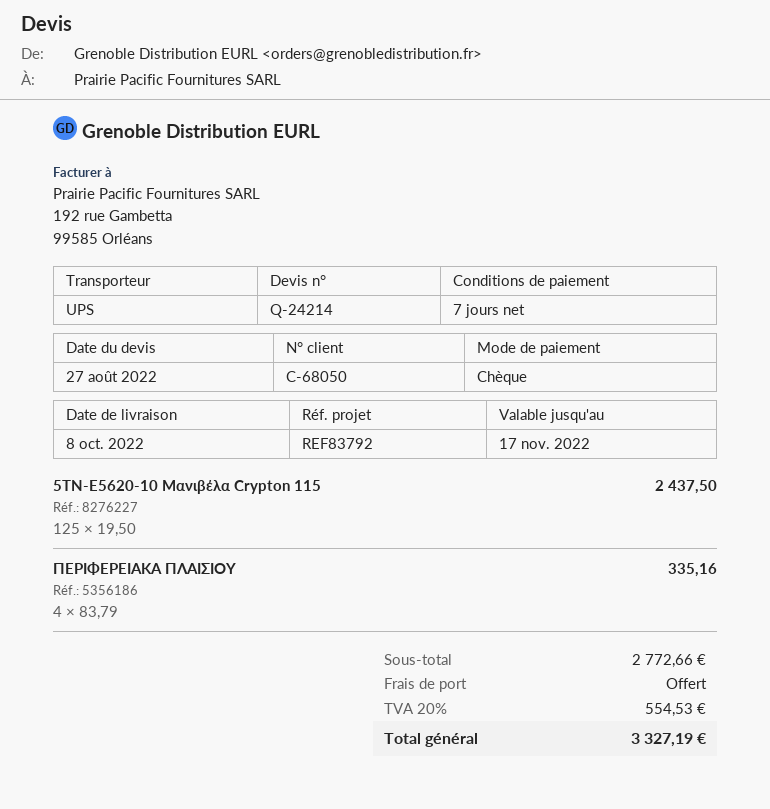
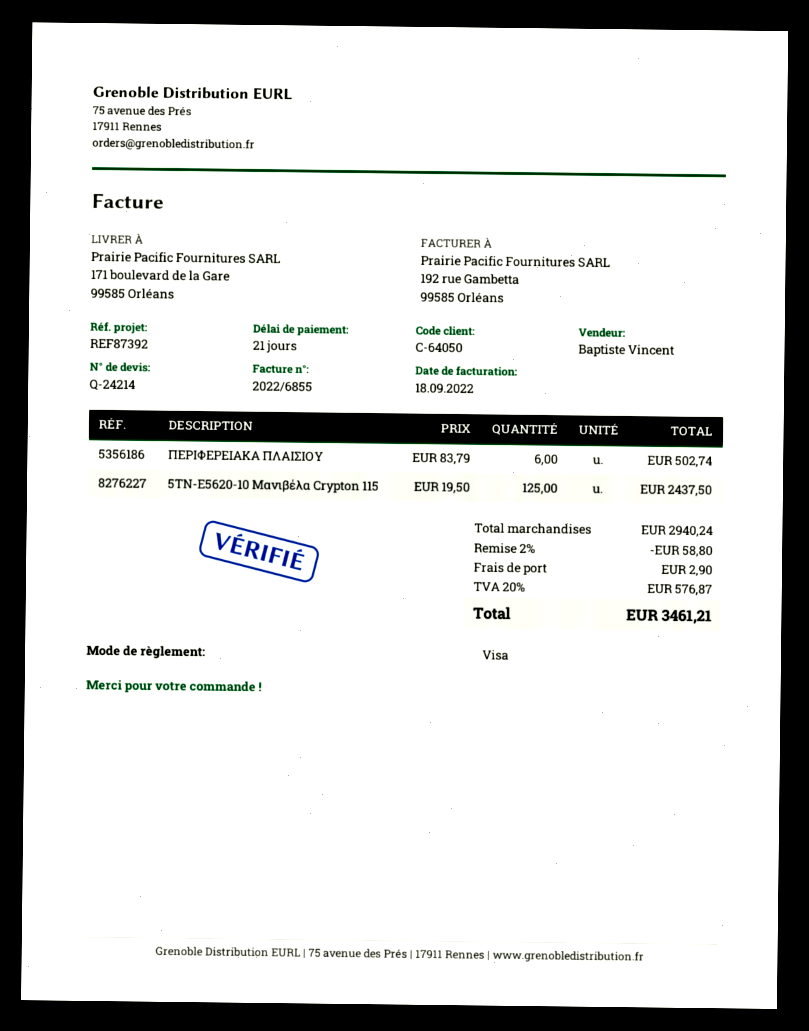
payment terms: 7 days -> 21 days
customer number: C-68050 -> C-64050
reference: REF83792 -> REF87392
payment method: cheque -> Visa
ΠΕΡΙΦΕΡΕΙΑΚΑ ΠΛΑΙΣΙΟΥ: 4 x 83.79 = 335.16 -> 6 x 83.79 = 502.74
subtotal: 2772.66 -> 2940.24
discount: none -> 2% = 58.80
shipping: 0.00 -> 2.90
tax: 20% = 554.53 -> 20% = 576.87
total: 3327.19 -> 3461.21

